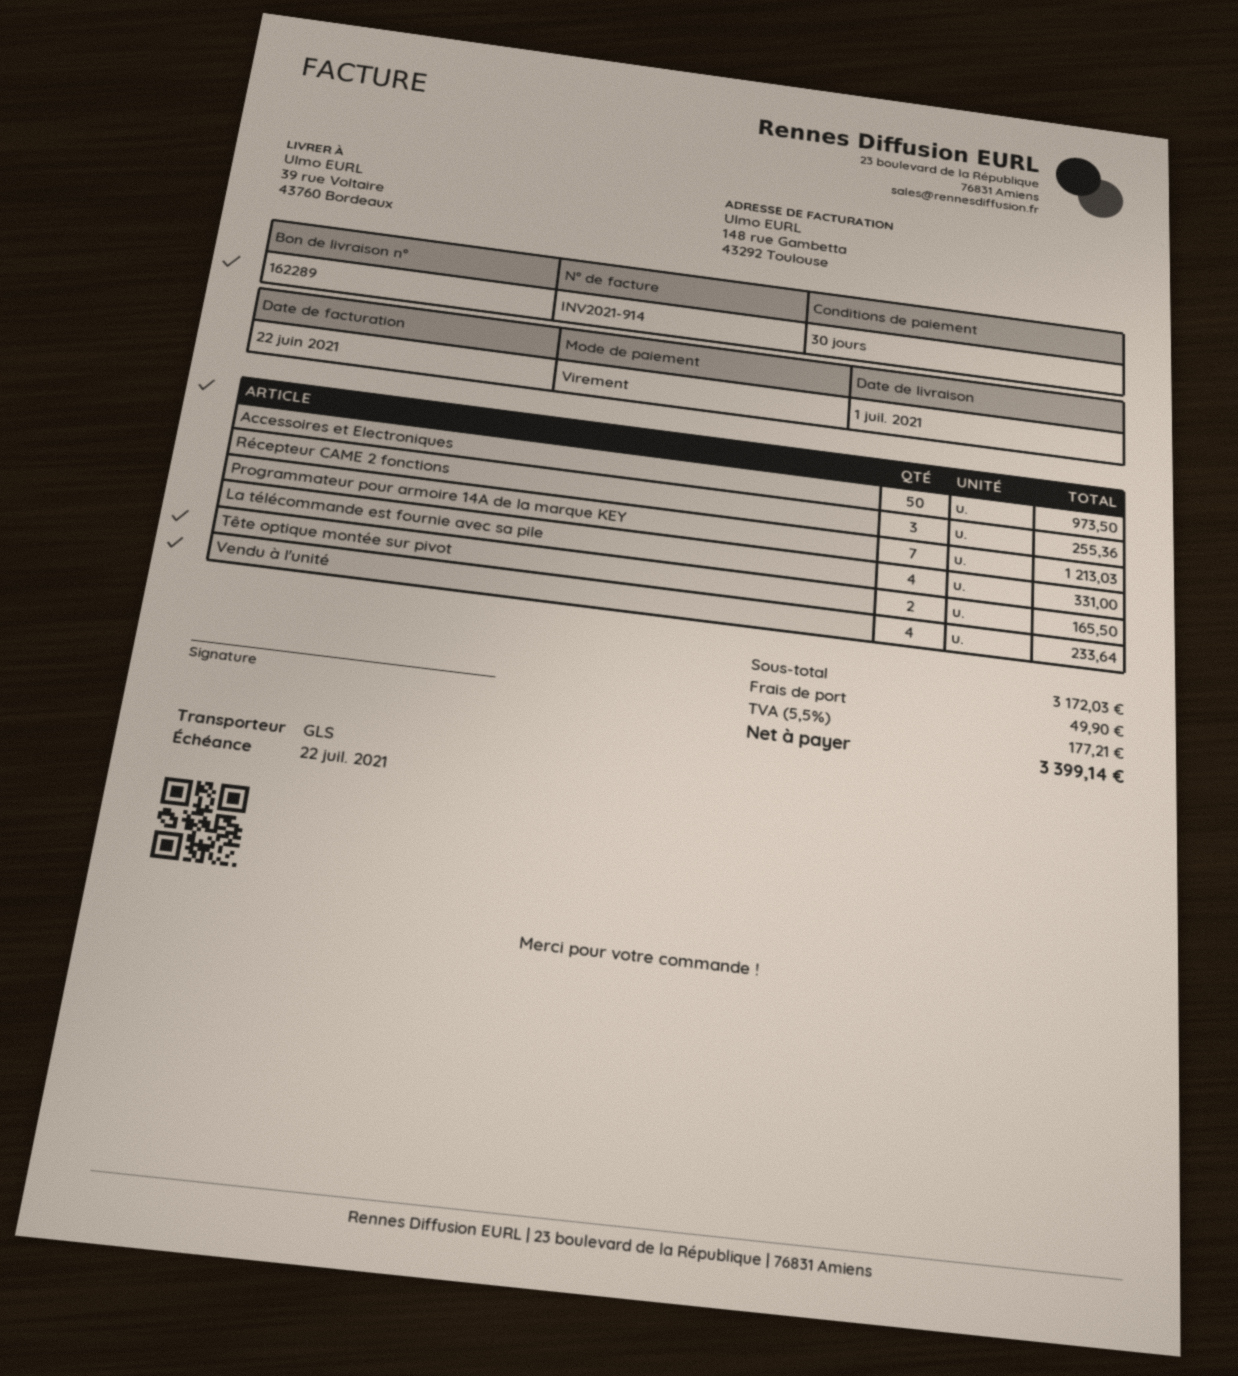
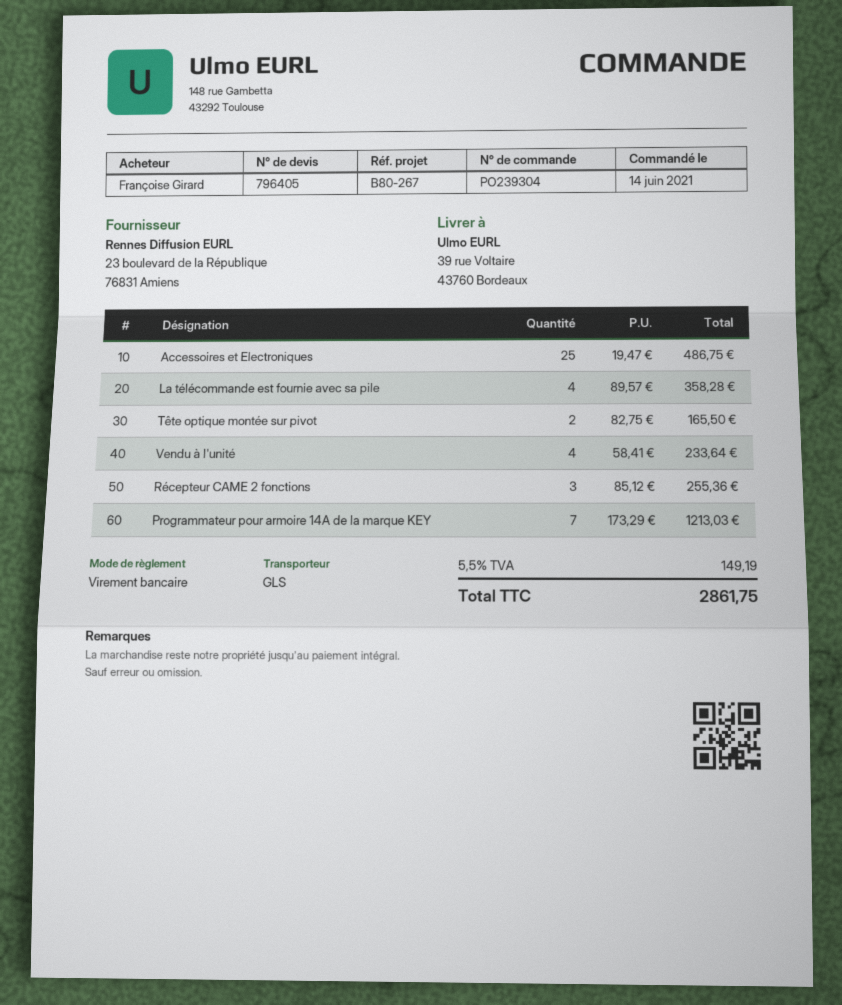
Accessoires et Electroniques: 50 for 973.50 -> 25 for 486.75
La télécommande est fournie avec sa pile: 4 for 331.00 -> 4 for 358.28
shipping: 49.90 -> none
tax: 5.5% = 177.21 -> 5.5% = 149.19
total: 3399.14 -> 2861.75

